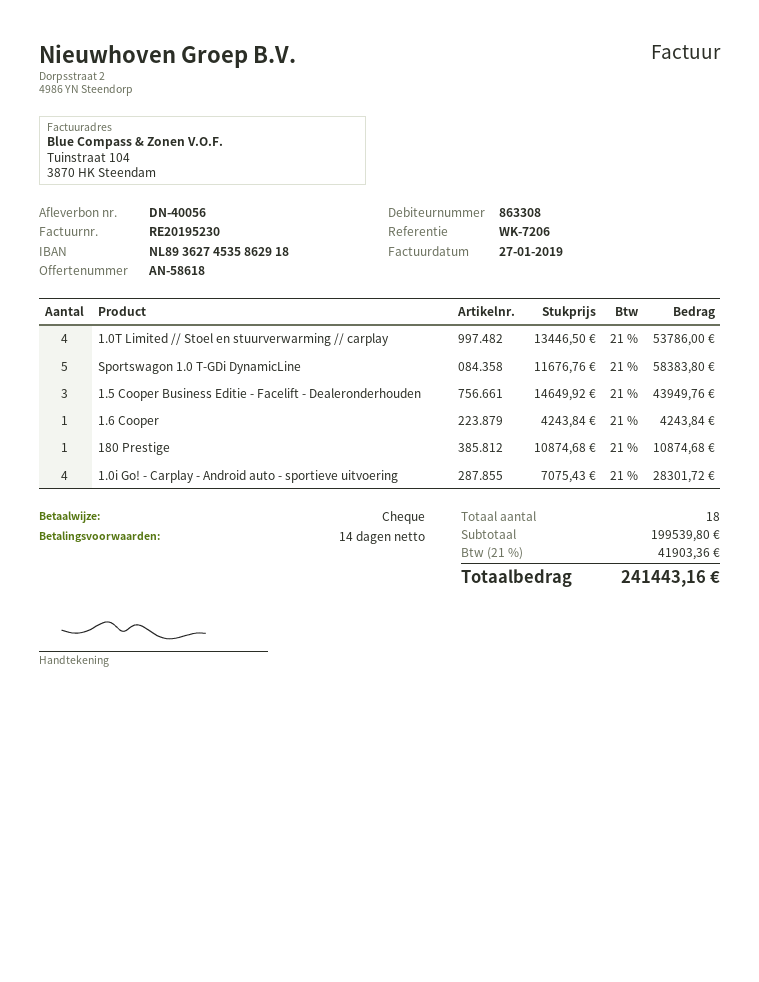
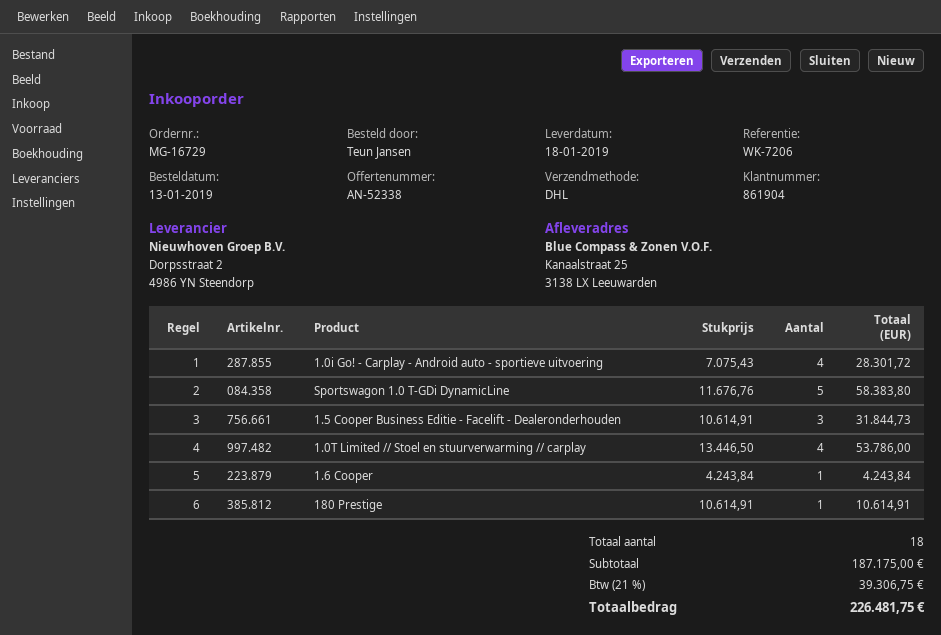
quote number: AN-58618 -> AN-52338
customer number: 863308 -> 861904
1.5 Cooper Business Editie - Facelift - Dealeronderhouden: 3 x 14649.92 = 43949.76 -> 3 x 10614.91 = 31844.73
180 Prestige: 1 x 10874.68 = 10874.68 -> 1 x 10614.91 = 10614.91
subtotal: 199539.80 -> 187175.00
tax: 21% = 41903.36 -> 21% = 39306.75
total: 241443.16 -> 226481.75

